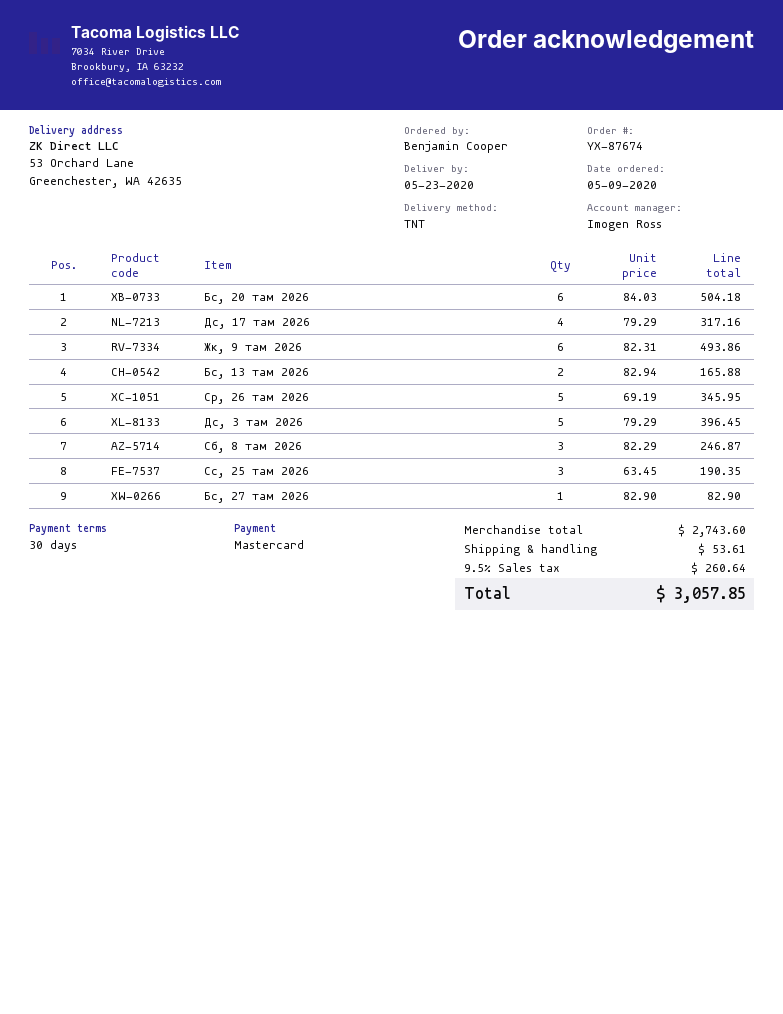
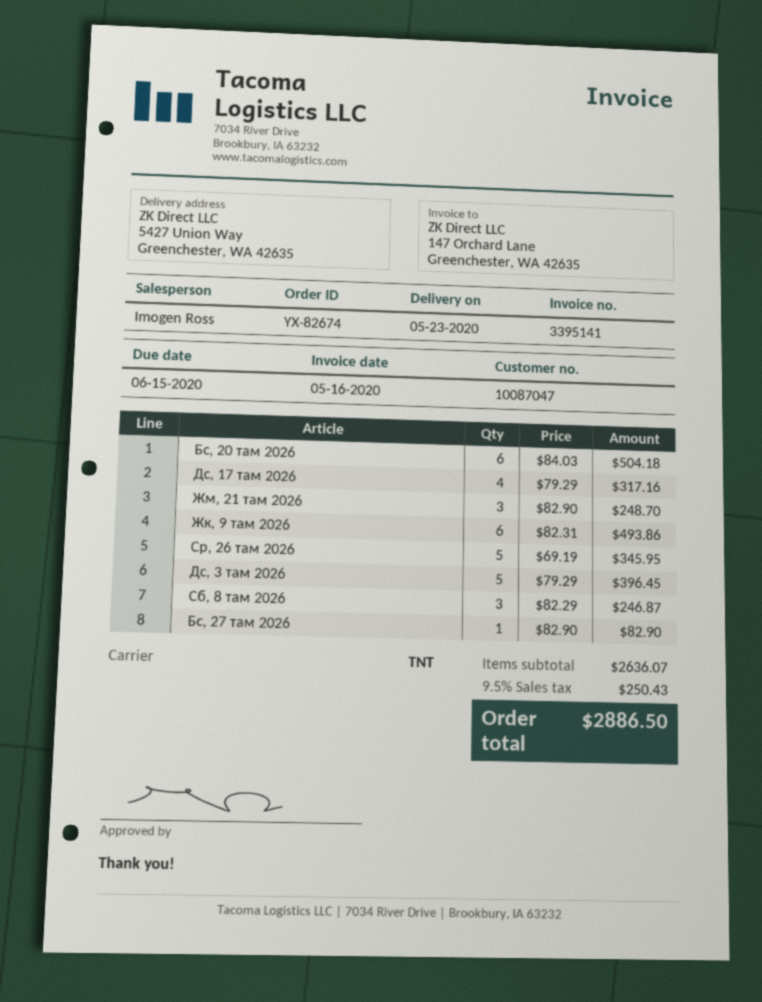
order number: YX-87674 -> YX-82674
ship to: 53 Orchard Lane, Greenchester, WA 42635 -> 5427 Union Way, Greenchester, WA 42635
Бс, 13 там 2026: 2 x 82.94 = 165.88 -> none
Сс, 25 там 2026: 3 x 63.45 = 190.35 -> none
Жм, 21 там 2026: none -> 3 x 82.90 = 248.70
subtotal: 2743.60 -> 2636.07
shipping: 53.61 -> none
tax: 9.5% = 260.64 -> 9.5% = 250.43
total: 3057.85 -> 2886.50

